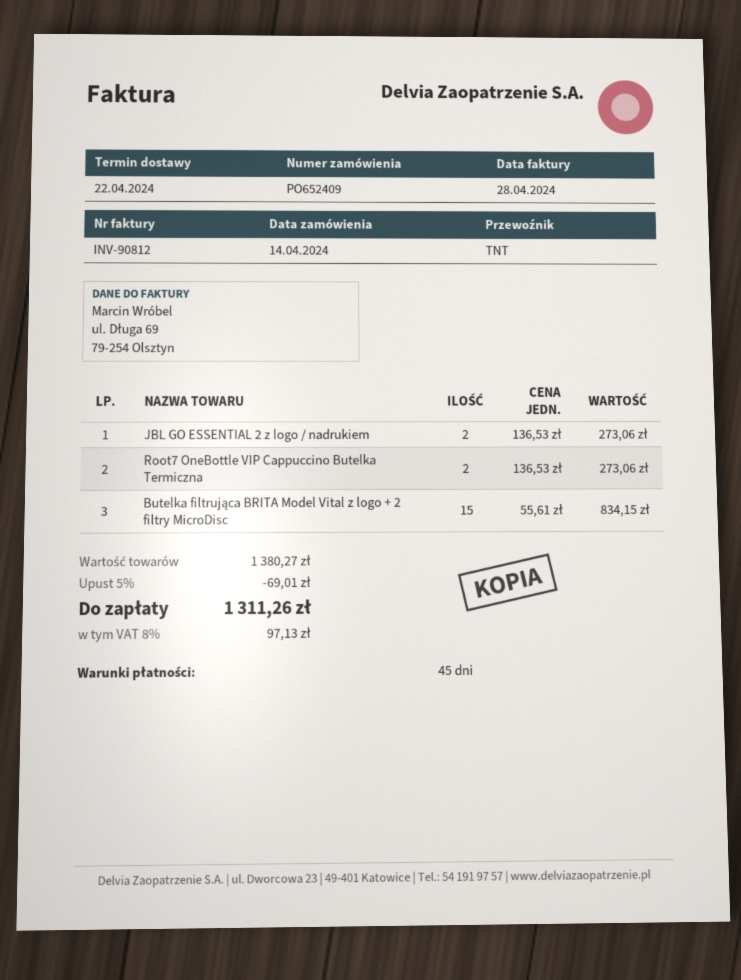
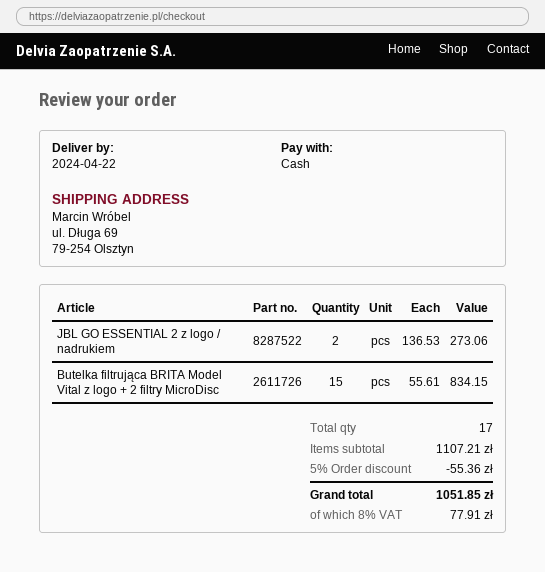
Root7 OneBottle VIP Cappuccino Butelka Termiczna: 2 x 136.53 = 273.06 -> none
subtotal: 1380.27 -> 1107.21
discount: 5% = 69.01 -> 5% = 55.36
tax: 8% = 97.13 -> 8% = 77.91
total: 1311.26 -> 1051.85

